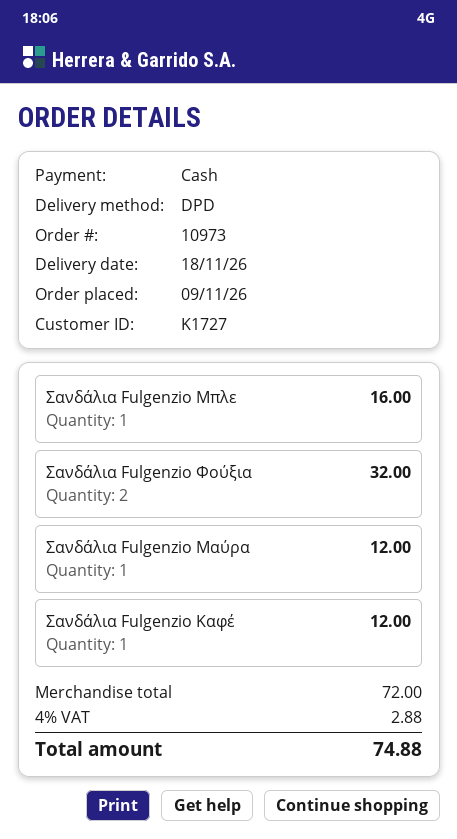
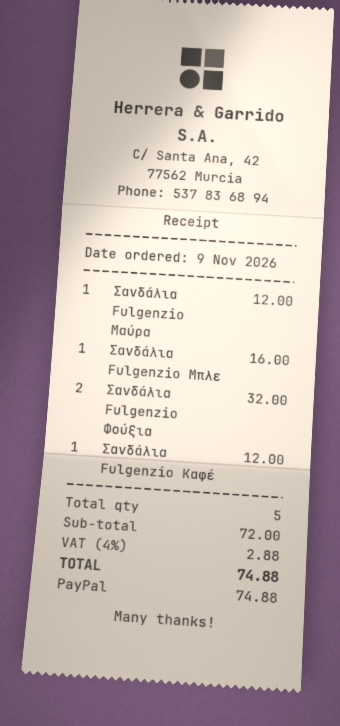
payment method: cash -> PayPal

